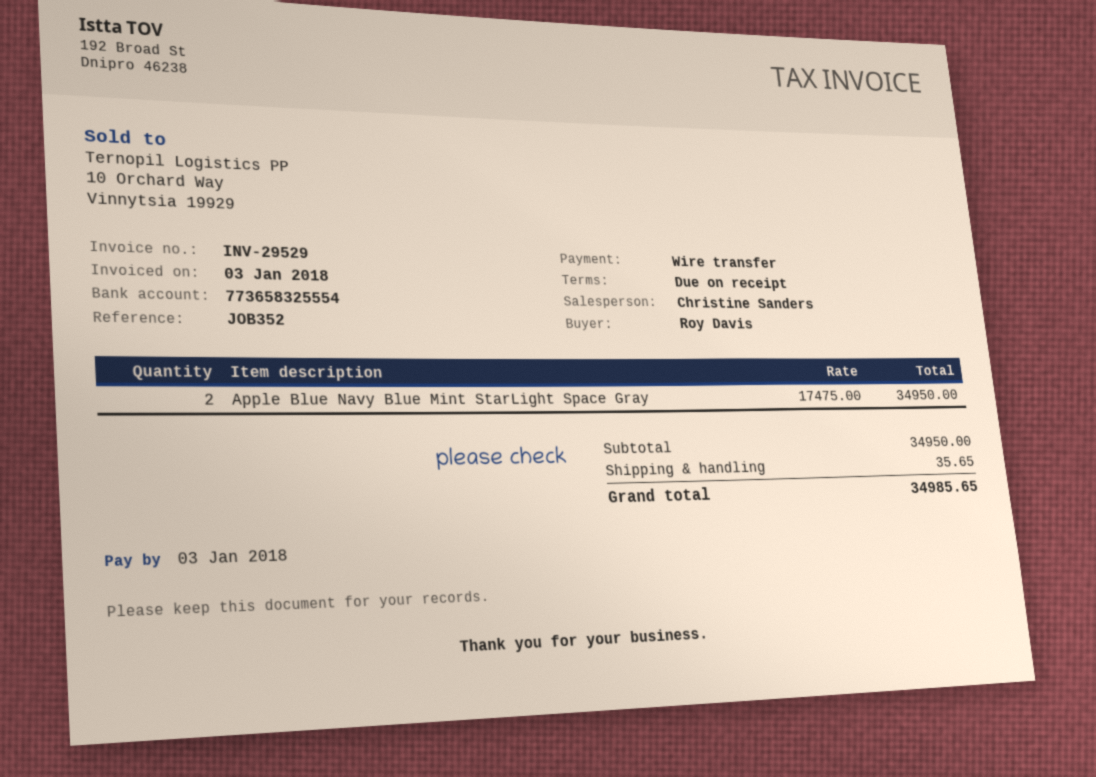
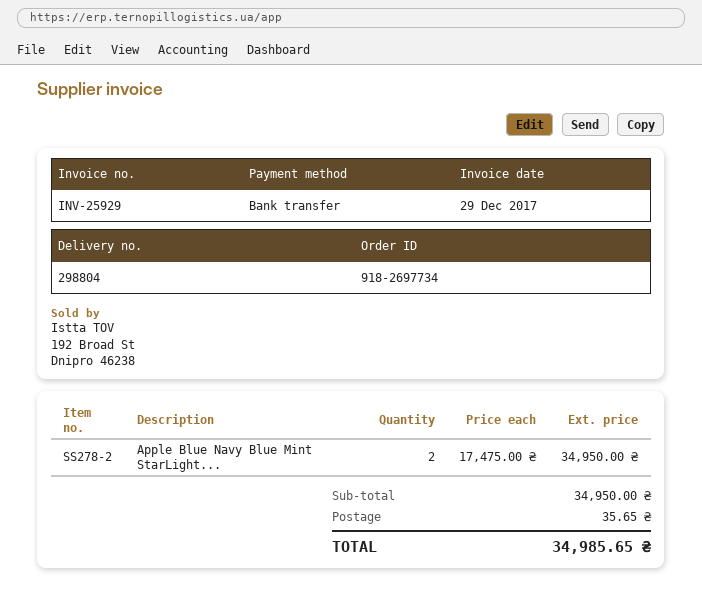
invoice number: INV-29529 -> INV-25929
invoice date: 2018-01-03 -> 2017-12-29

